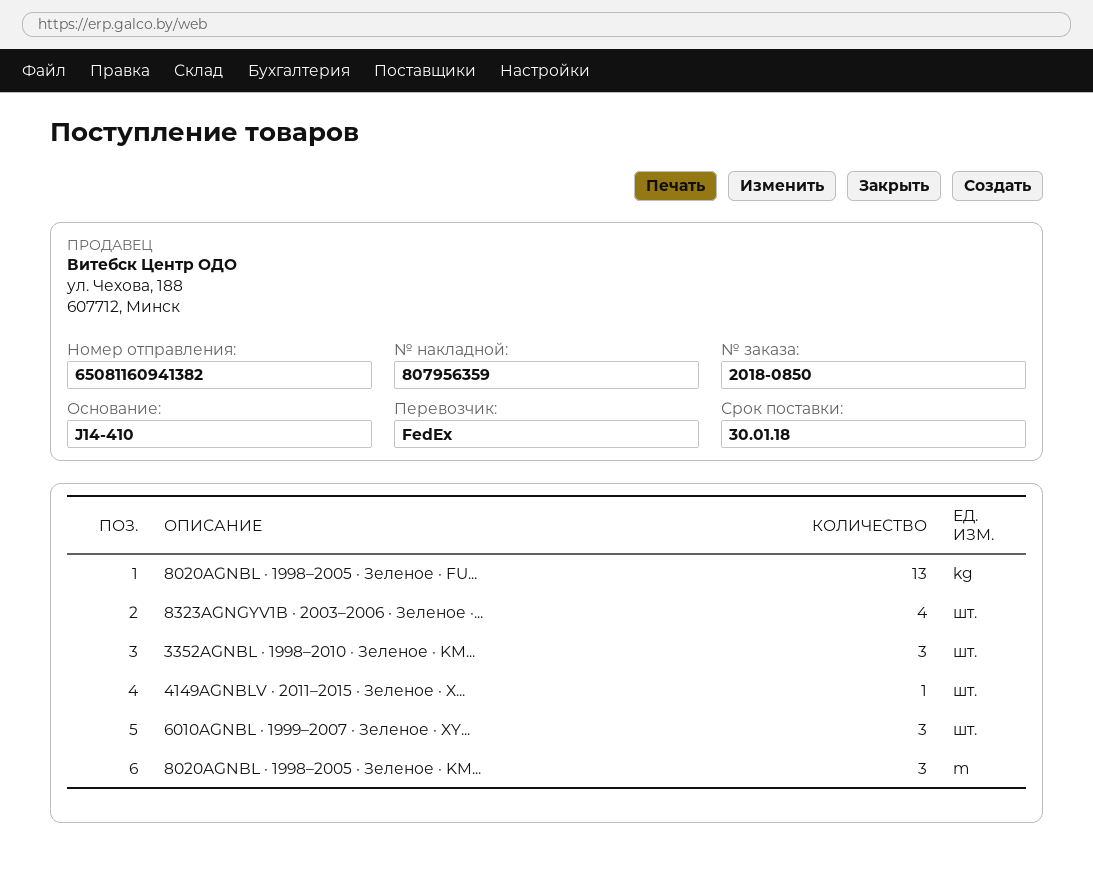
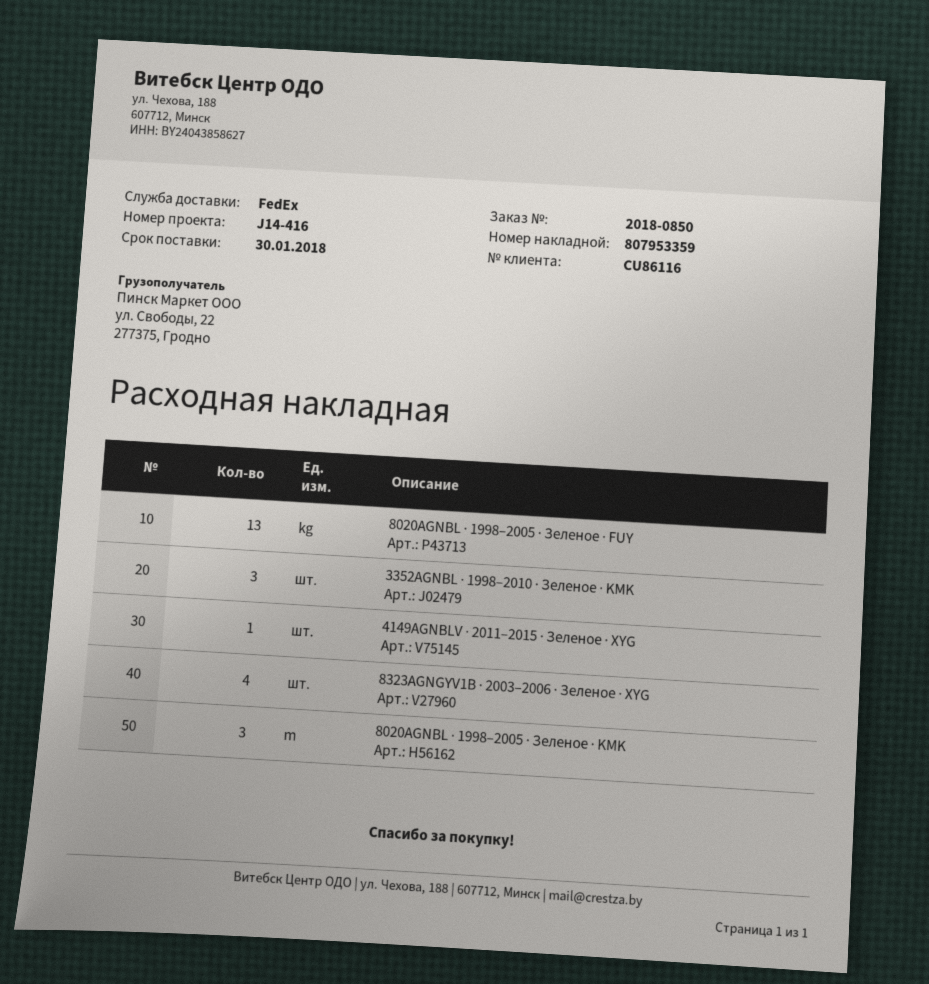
delivery note number: 807956359 -> 807953359
reference: J14-410 -> J14-416
6010AGNBL · 1999–2007 · Зеленое · XY...: 3 -> none

